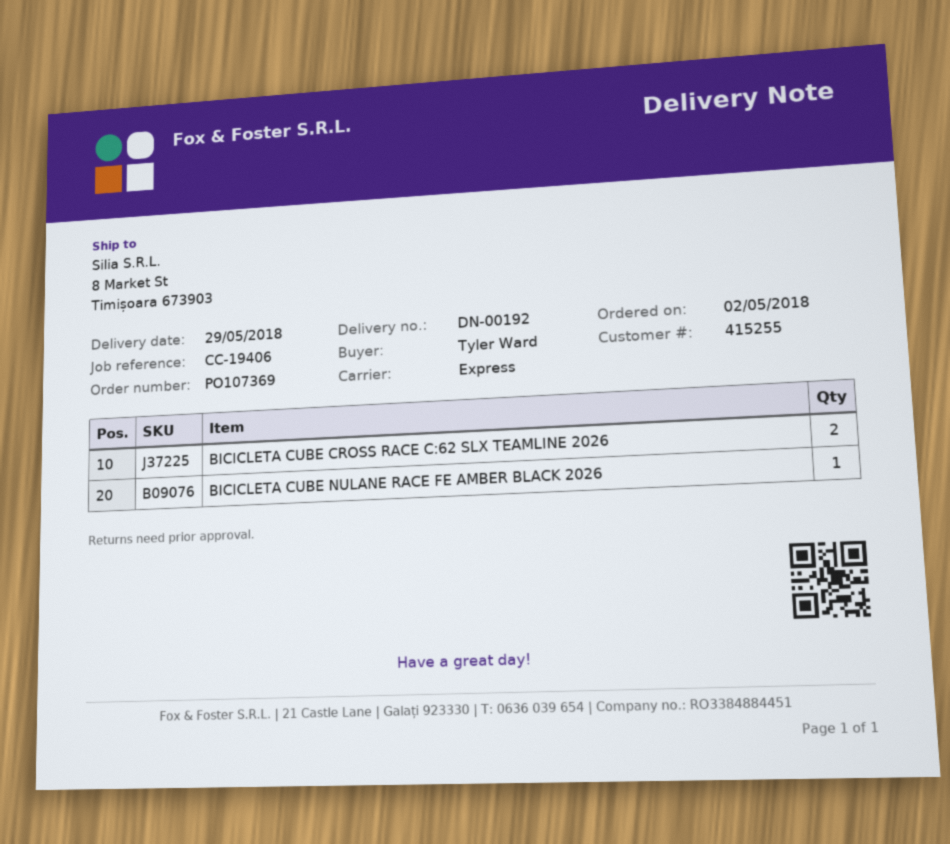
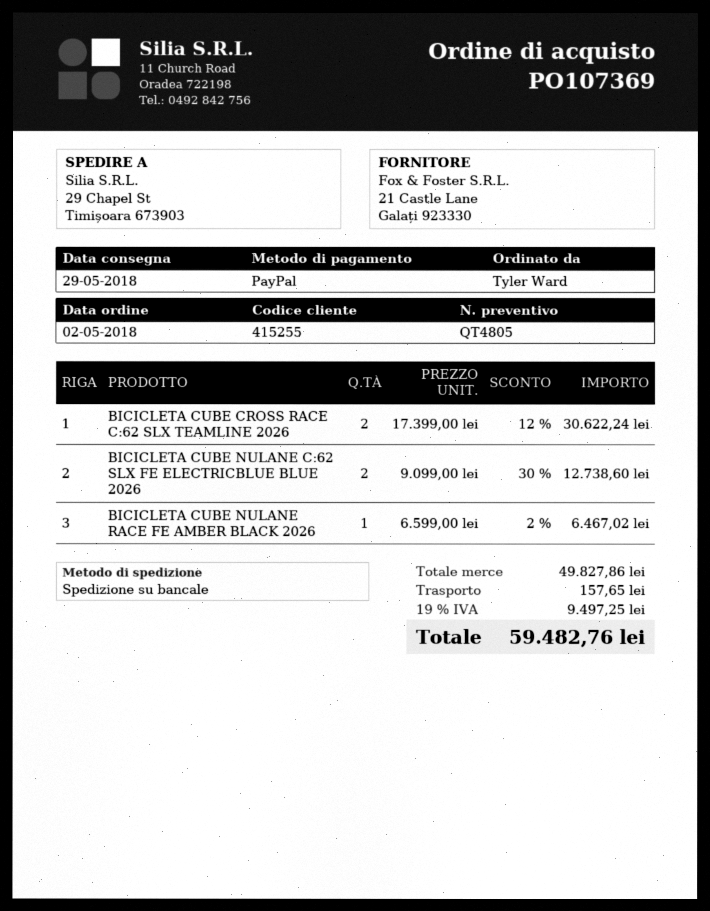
shipping method: express -> pallet freight
ship to: 8 Market St, Timișoara 673903 -> 29 Chapel St, Timișoara 673903
BICICLETA CUBE NULANE C:62 SLX FE ELECTRICBLUE BLUE 2026: none -> 2

